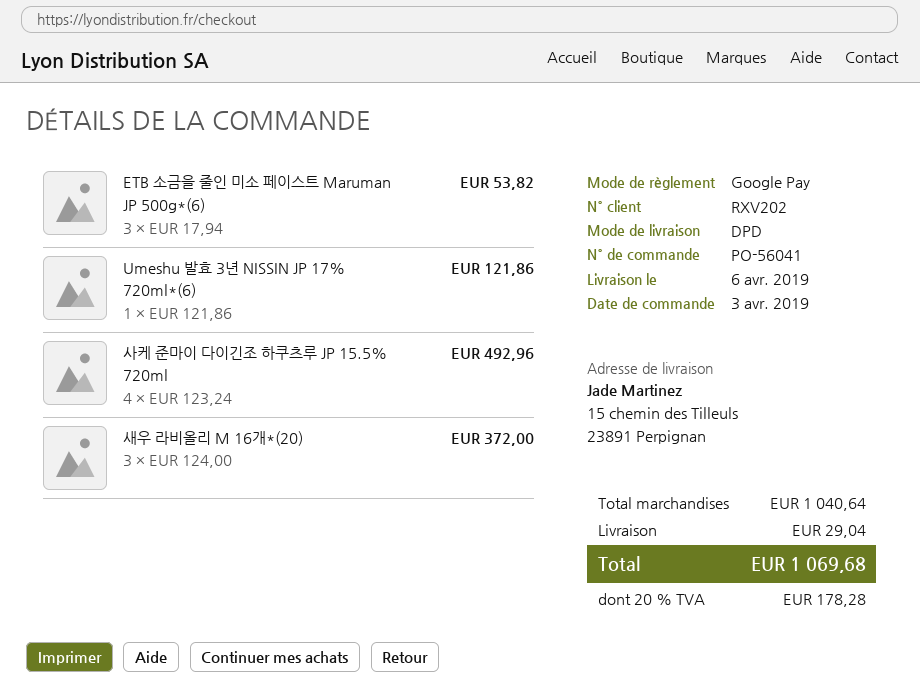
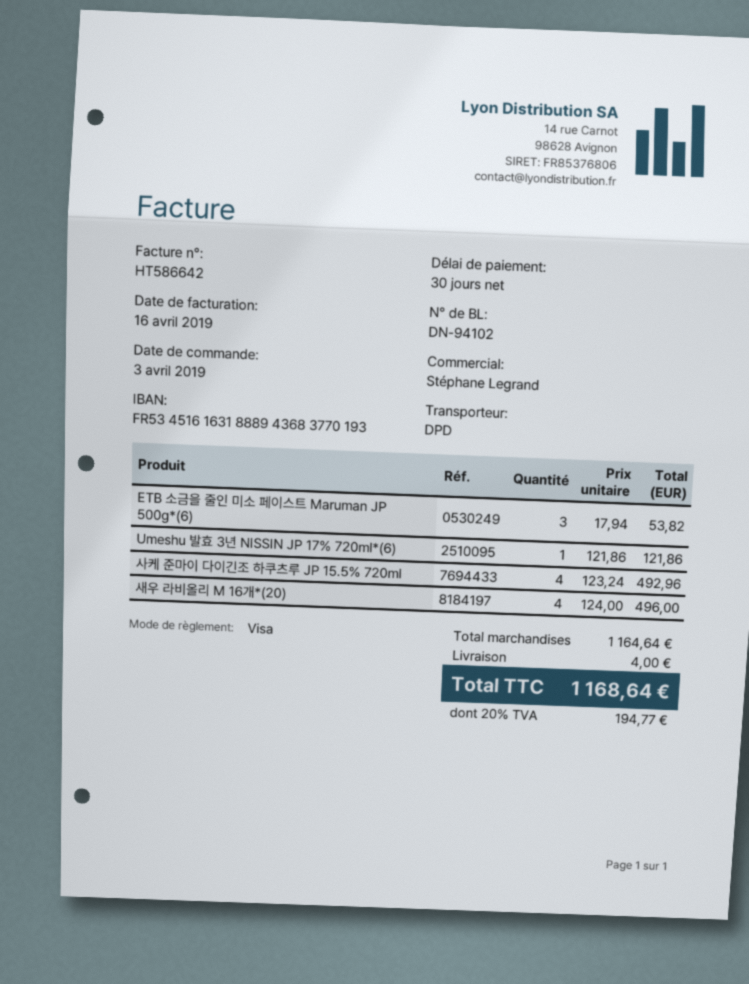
payment method: Google Pay -> Visa
새우 라비올리 M 16개*(20): 3 x 124.00 = 372.00 -> 4 x 124.00 = 496.00
subtotal: 1040.64 -> 1164.64
shipping: 29.04 -> 4.00
tax: 20% = 178.28 -> 20% = 194.77
total: 1069.68 -> 1168.64

